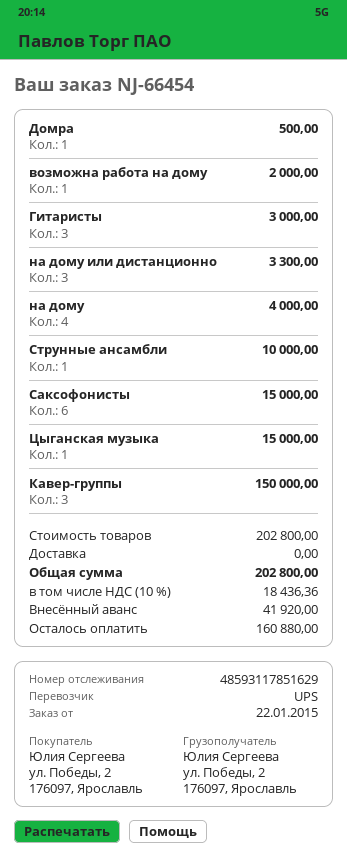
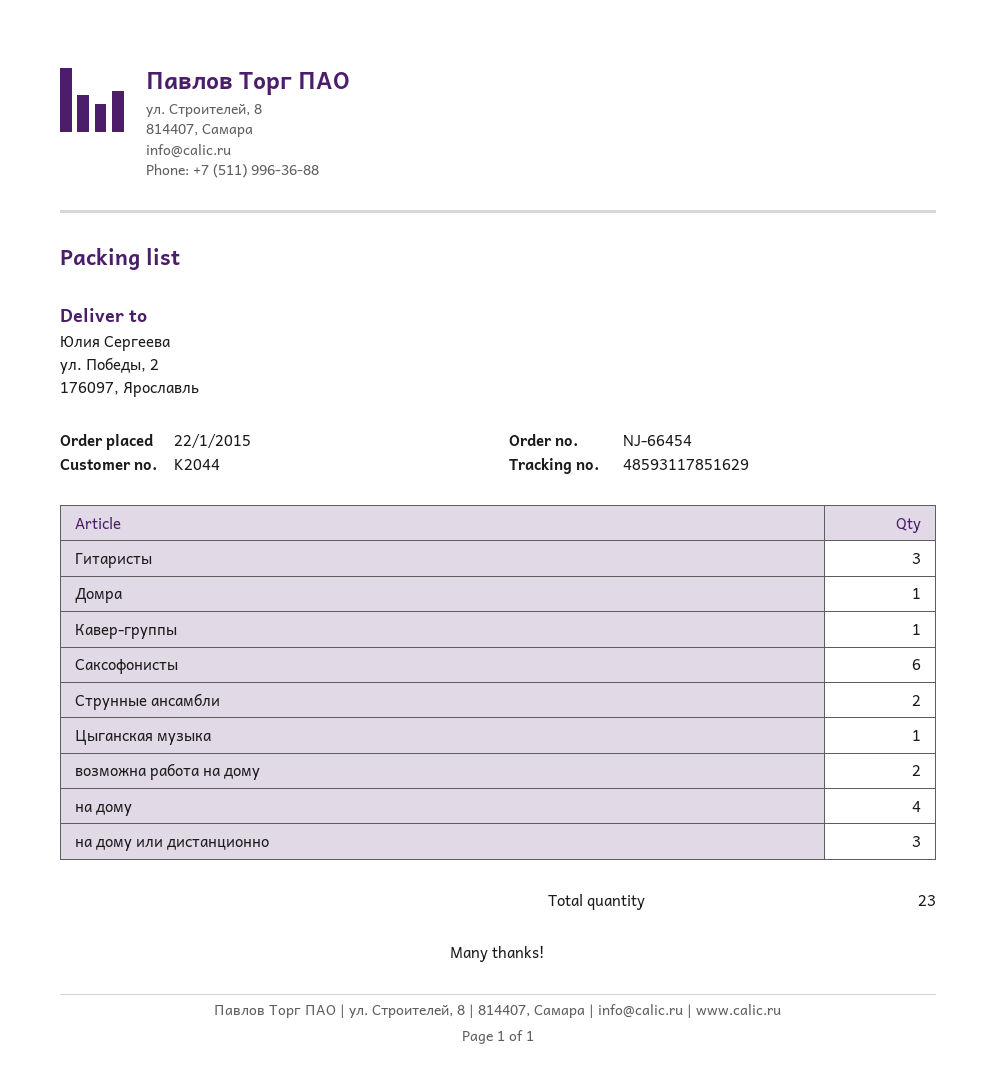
возможна работа на дому: 1 -> 2
Струнные ансамбли: 1 -> 2
Кавер-группы: 3 -> 1

